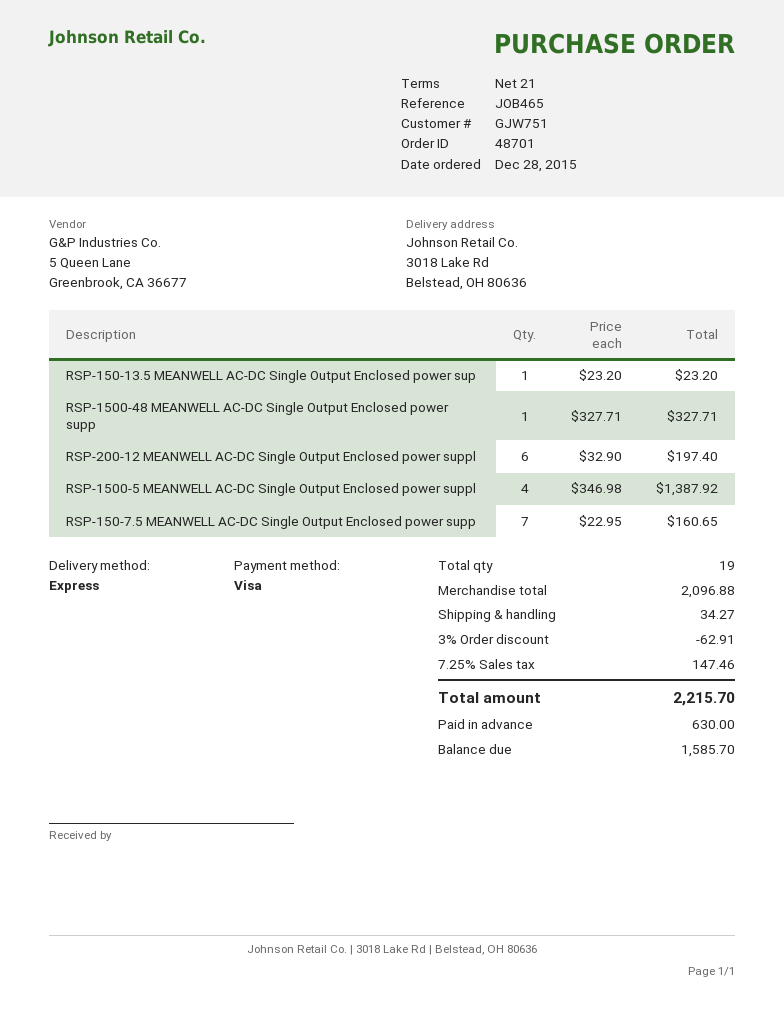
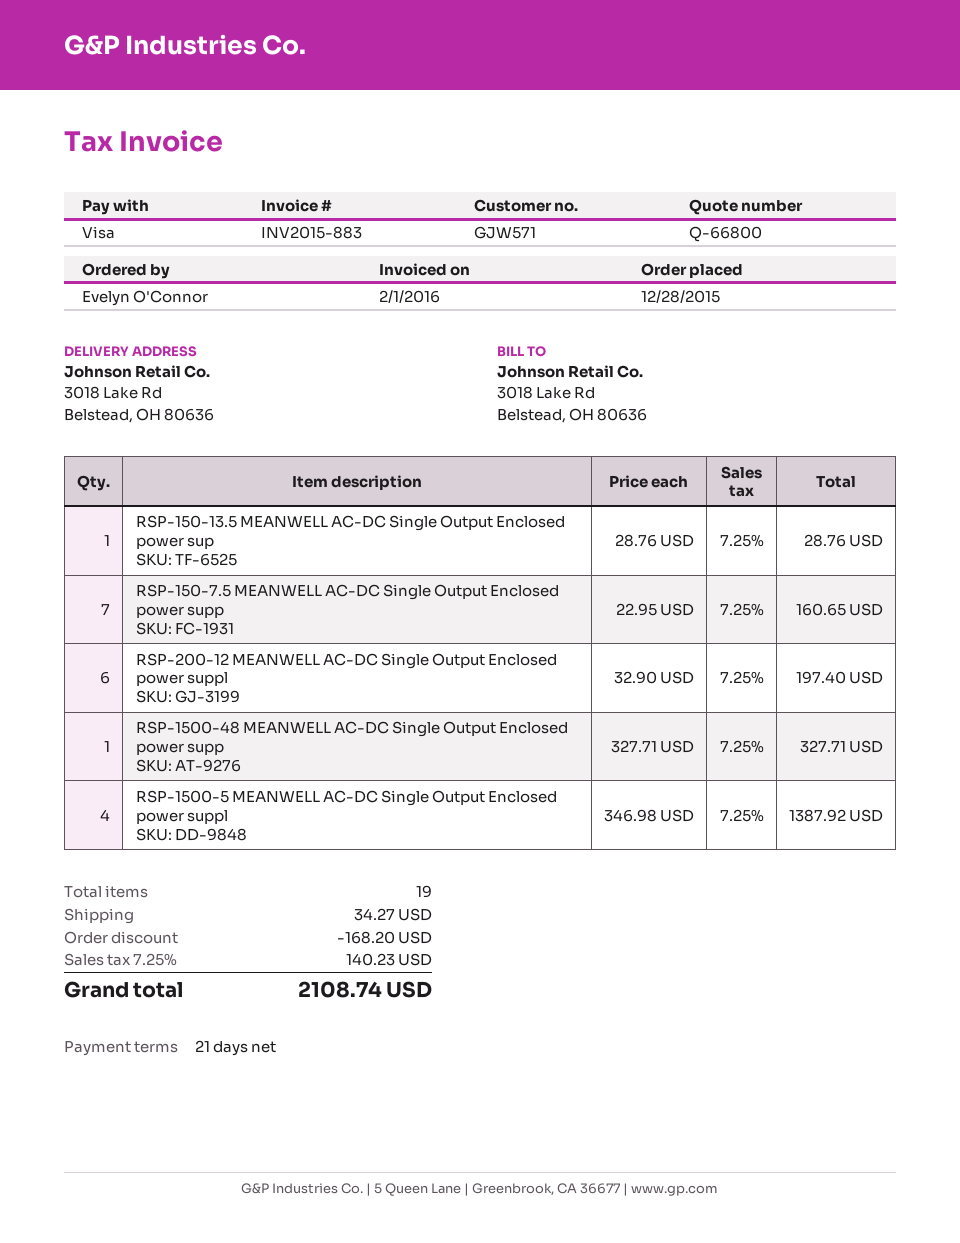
customer number: GJW751 -> GJW571
RSP-150-13.5 MEANWELL AC-DC Single Output Enclosed power sup: 1 x 23.20 = 23.20 -> 1 x 28.76 = 28.76
discount: 62.91 -> 168.20
tax: 7.25% = 147.46 -> 7.25% = 140.23
total: 2215.70 -> 2108.74

